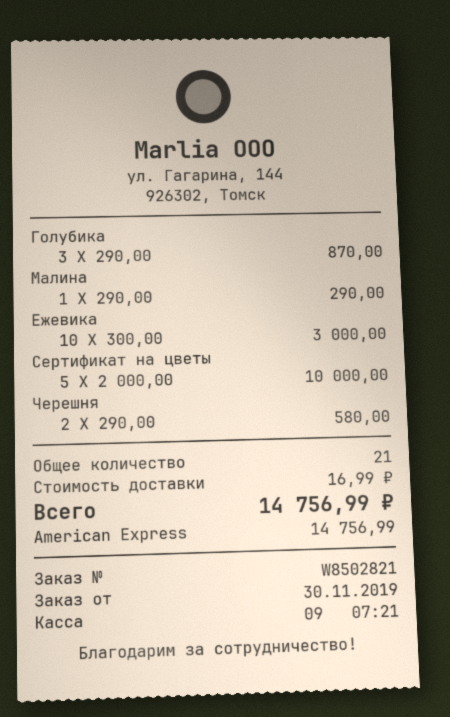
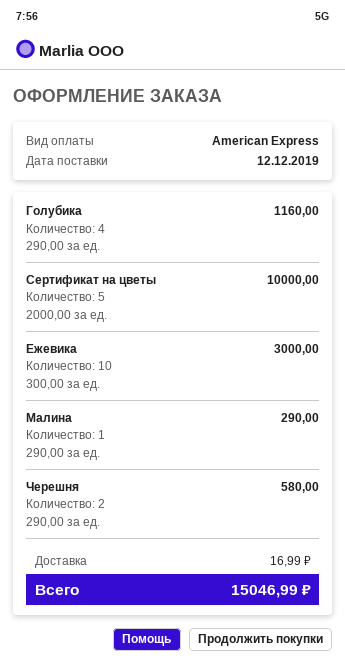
Голубика: 3 x 290.00 = 870.00 -> 4 x 290.00 = 1160.00
total: 14756.99 -> 15046.99

